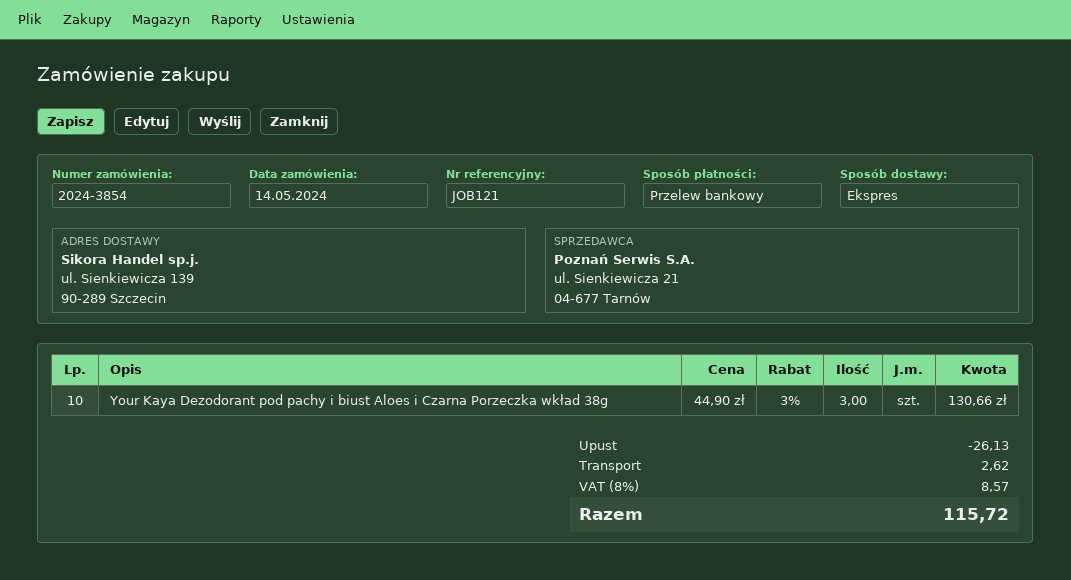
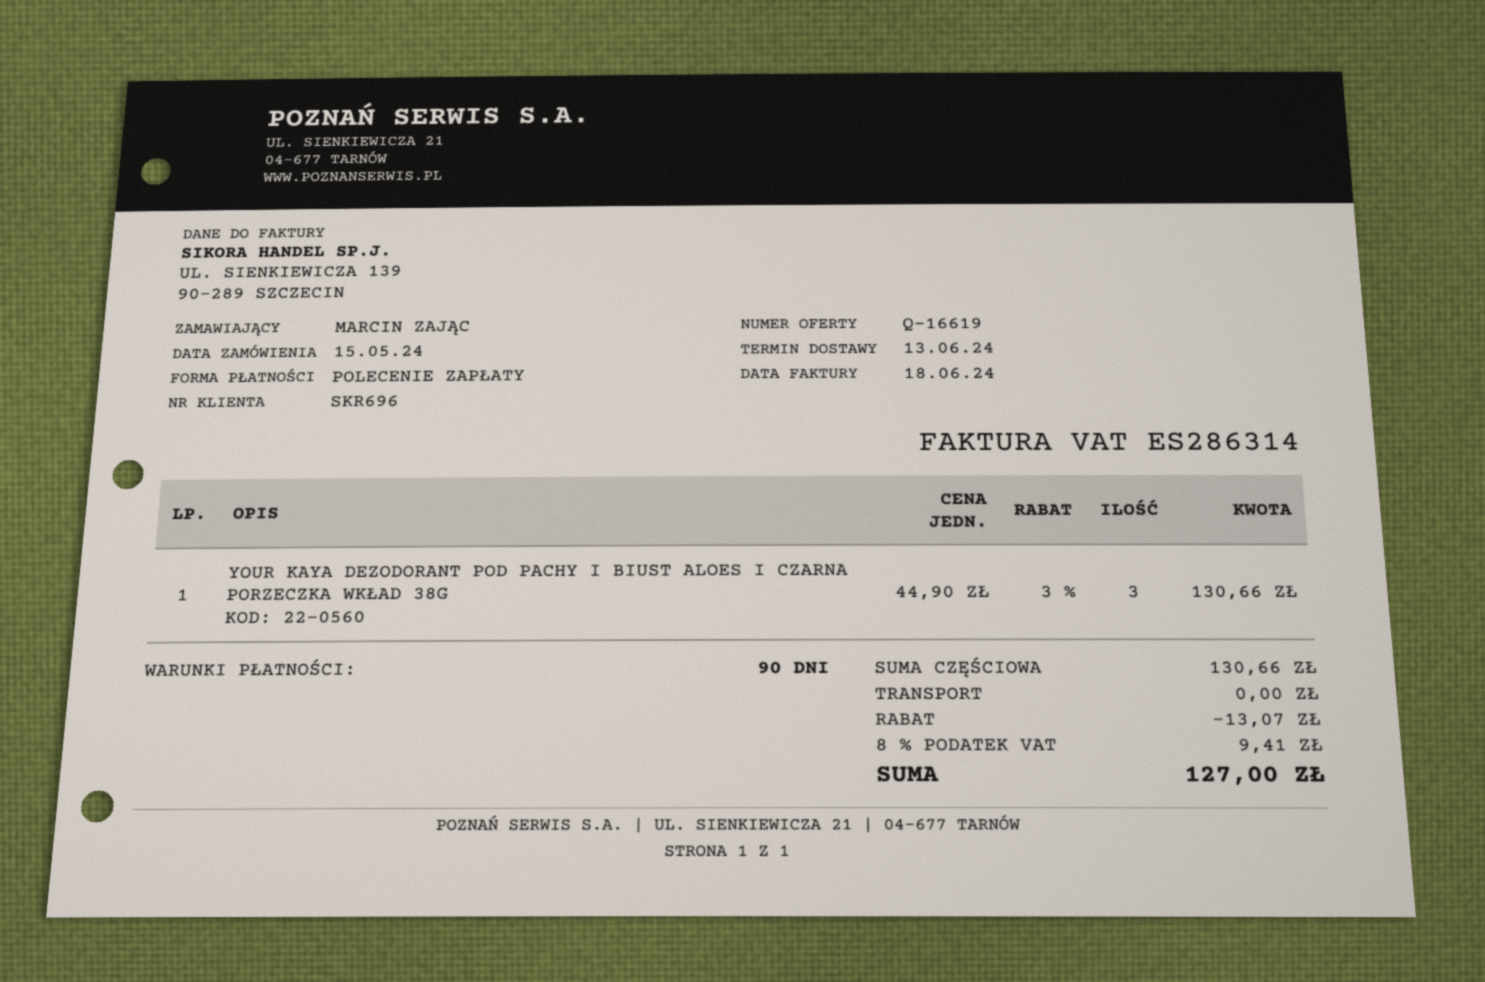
order date: 2024-05-14 -> 2024-05-15
payment method: bank transfer -> direct debit
discount: 26.13 -> 13.07
shipping: 2.62 -> 0.00
tax: 8% = 8.57 -> 8% = 9.41
total: 115.72 -> 127.00

